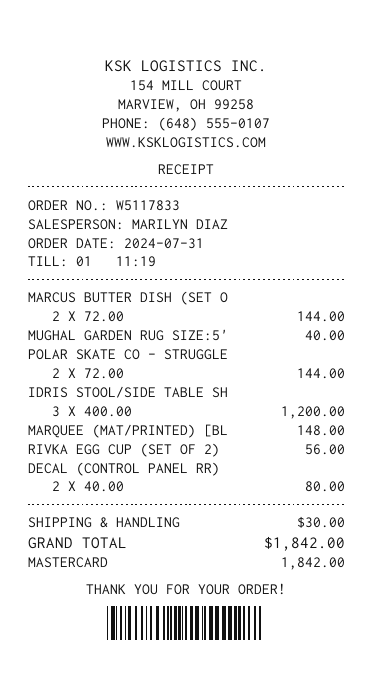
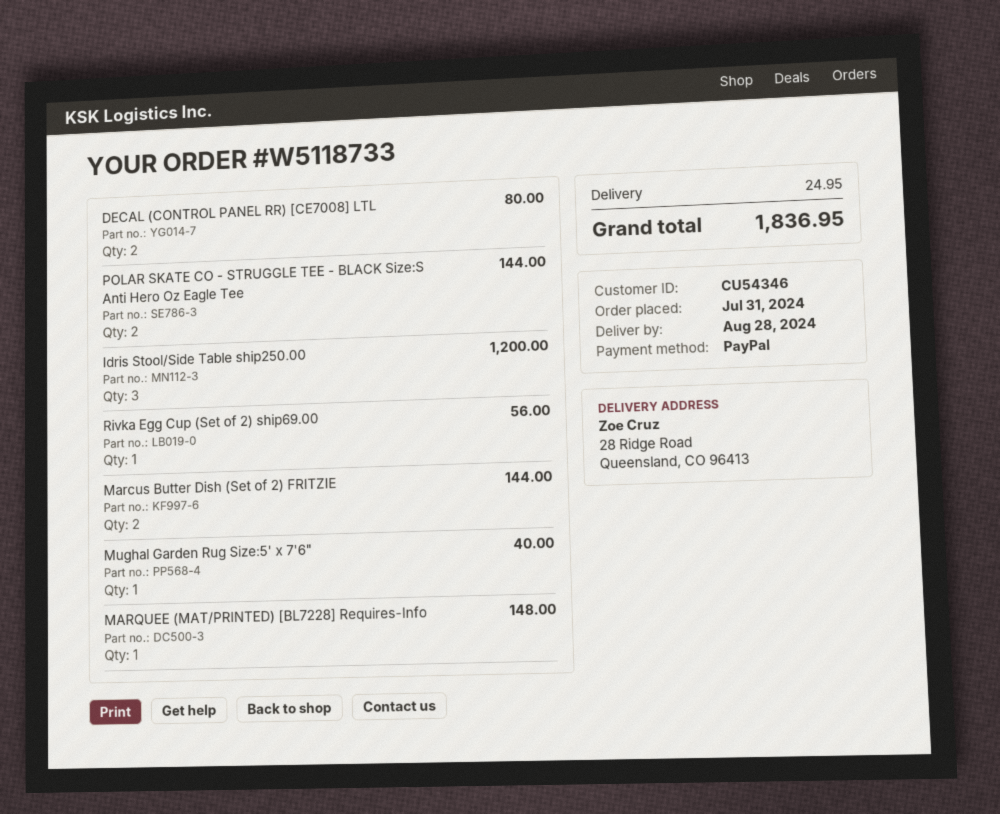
order number: W5117833 -> W5118733
payment method: Mastercard -> PayPal
shipping: 30.00 -> 24.95
total: 1842.00 -> 1836.95

